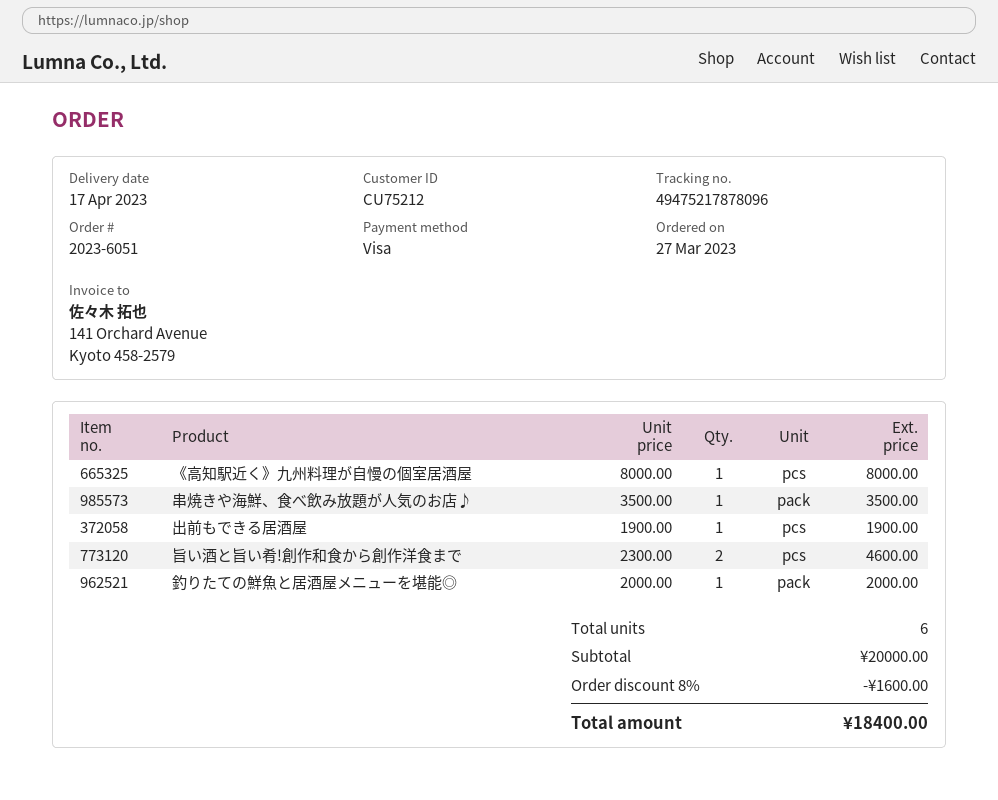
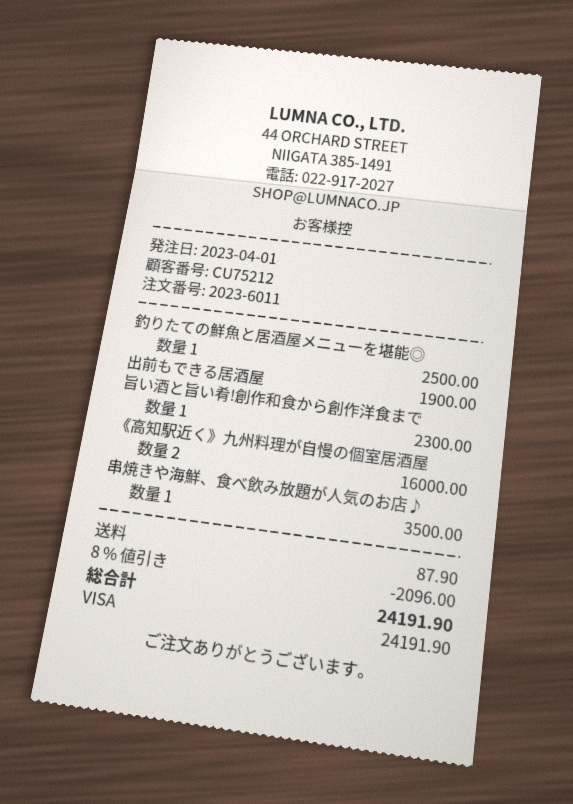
order number: 2023-6051 -> 2023-6011
order date: 2023-03-27 -> 2023-04-01
《高知駅近く》九州料理が自慢の個室居酒屋: 1 for 8000.00 -> 2 for 16000.00
旨い酒と旨い肴!創作和食から創作洋食まで: 2 for 4600.00 -> 1 for 2300.00
釣りたての鮮魚と居酒屋メニューを堪能◎: 1 for 2000.00 -> 1 for 2500.00
discount: 8% = 1600.00 -> 8% = 2096.00
shipping: none -> 87.90
total: 18400.00 -> 24191.90

